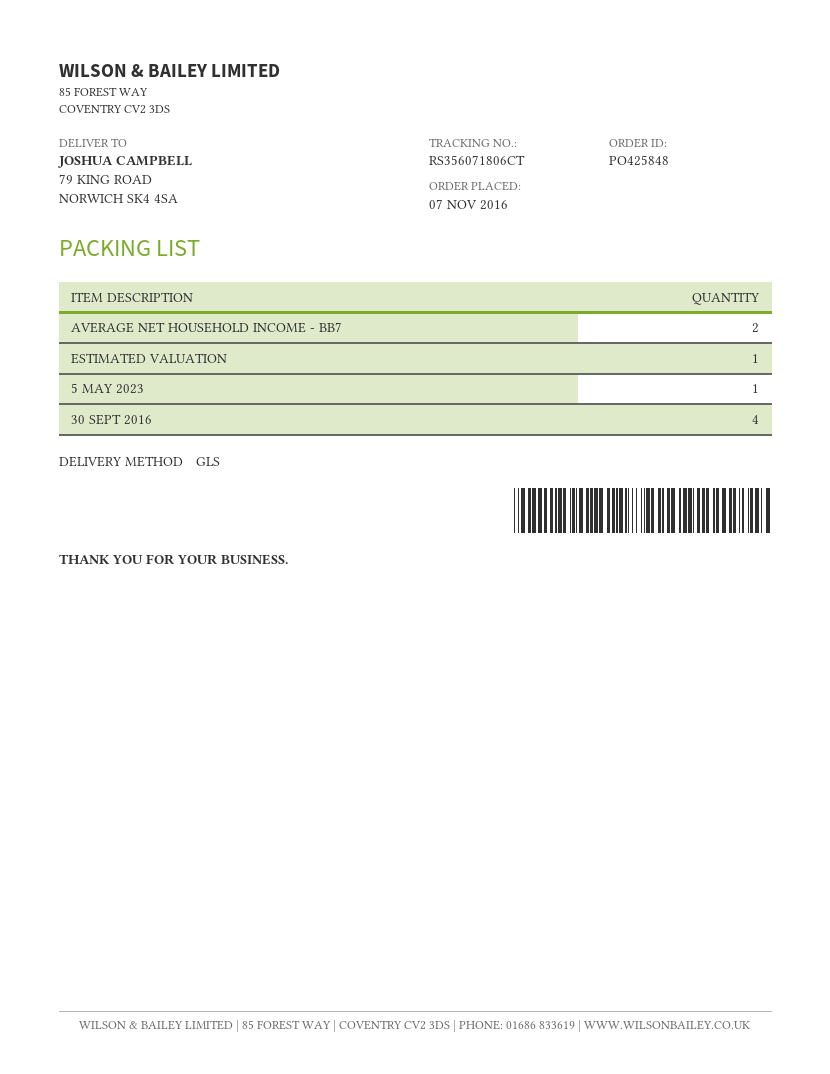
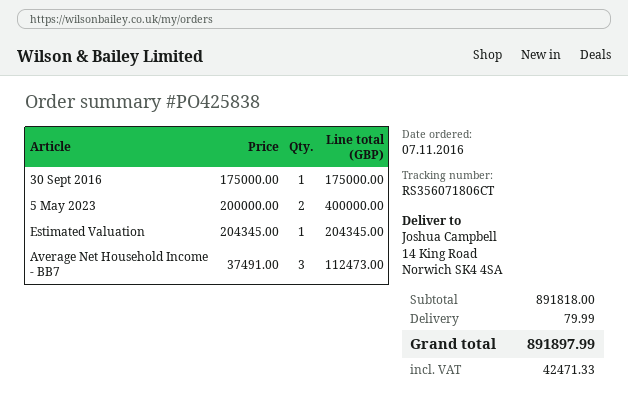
order number: PO425848 -> PO425838
ship to: 79 KING ROAD, NORWICH SK4 4SA -> 14 King Road, Norwich SK4 4SA
AVERAGE NET HOUSEHOLD INCOME - BB7: 2 -> 3
5 MAY 2023: 1 -> 2
30 SEPT 2016: 4 -> 1

